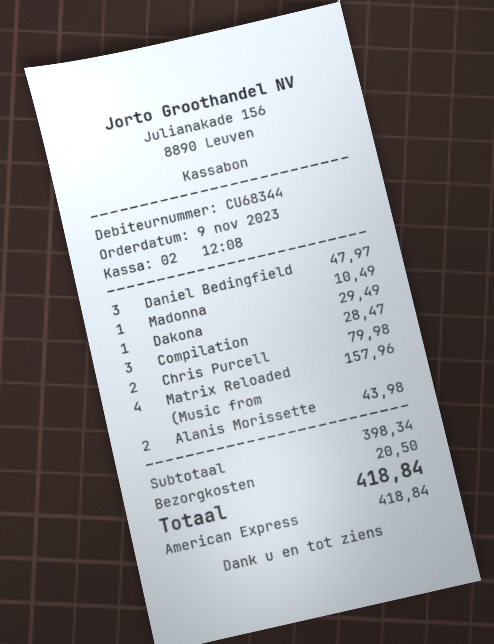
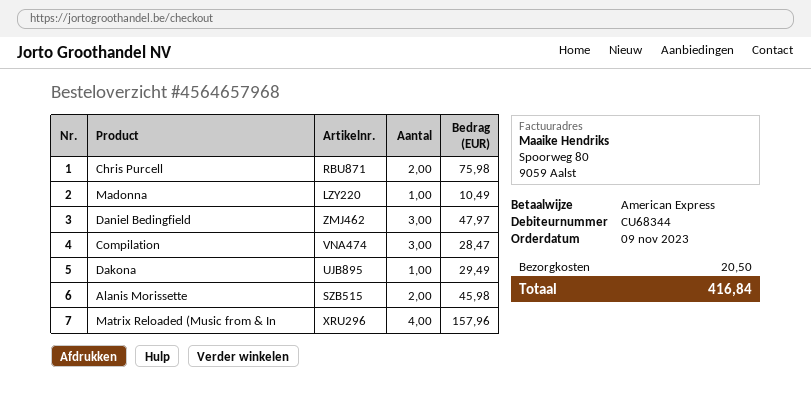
Chris Purcell: 2 for 79.98 -> 2 for 75.98
Alanis Morissette: 2 for 43.98 -> 2 for 45.98
total: 418.84 -> 416.84

